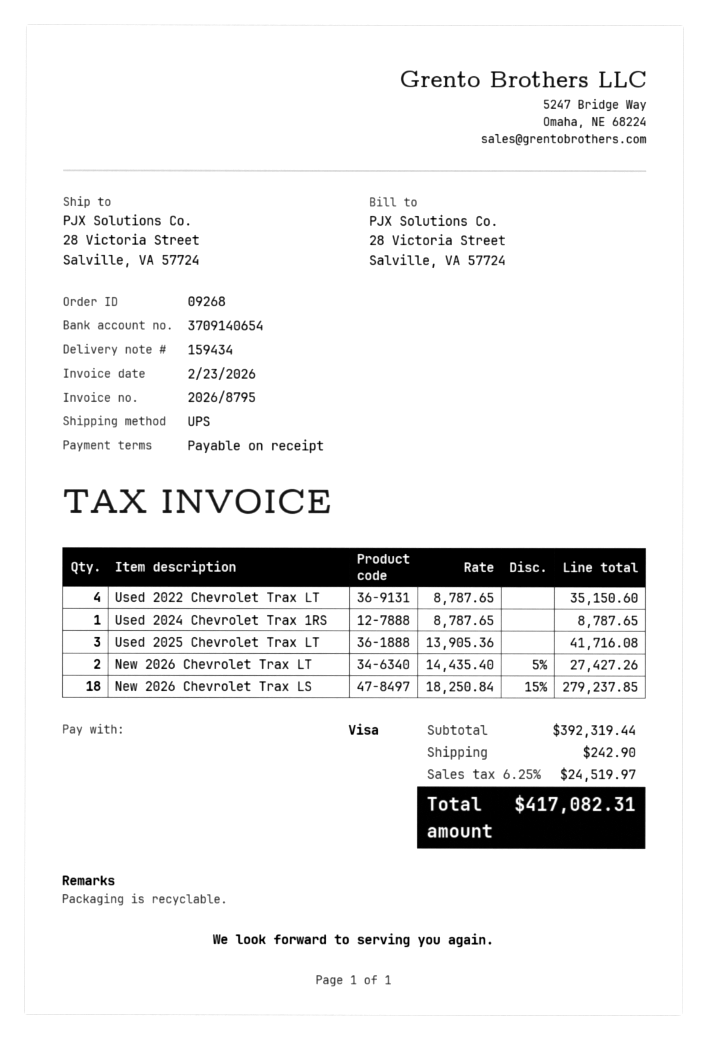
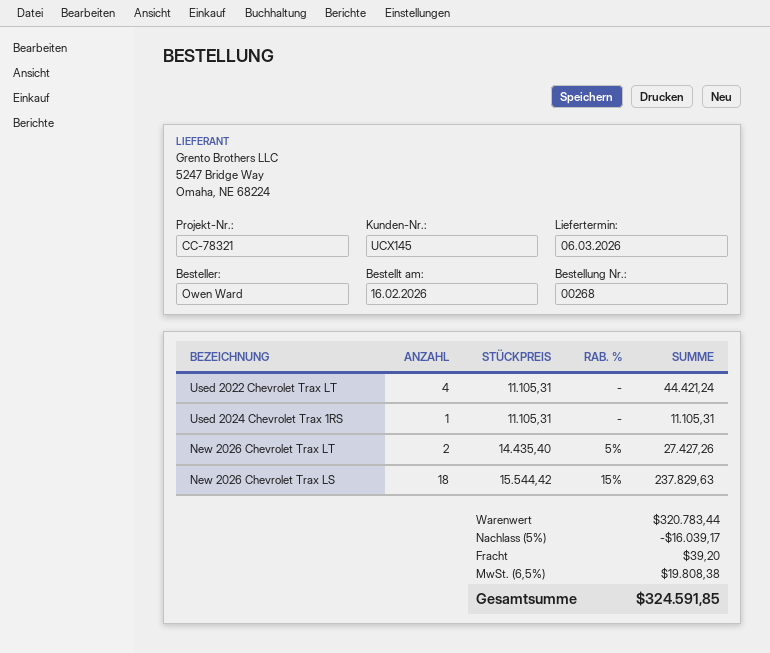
order number: 09268 -> 00268
Used 2022 Chevrolet Trax LT: 4 x 8787.65 = 35150.60 -> 4 x 11105.31 = 44421.24
Used 2024 Chevrolet Trax 1RS: 1 x 8787.65 = 8787.65 -> 1 x 11105.31 = 11105.31
Used 2025 Chevrolet Trax LT: 3 x 13905.36 = 41716.08 -> none
New 2026 Chevrolet Trax LS: 18 x 18250.84 - 15% = 279237.85 -> 18 x 15544.42 - 15% = 237829.63
subtotal: 392319.44 -> 320783.44
discount: none -> 5% = 16039.17
shipping: 242.90 -> 39.20
tax: 6.25% = 24519.97 -> 6.5% = 19808.38
total: 417082.31 -> 324591.85

